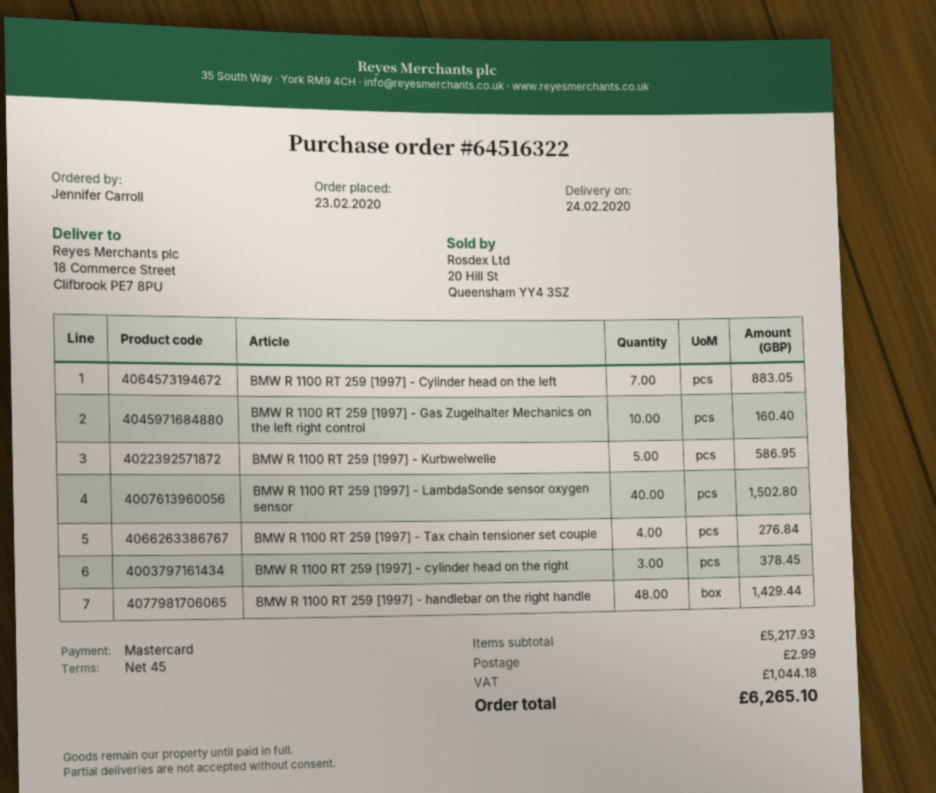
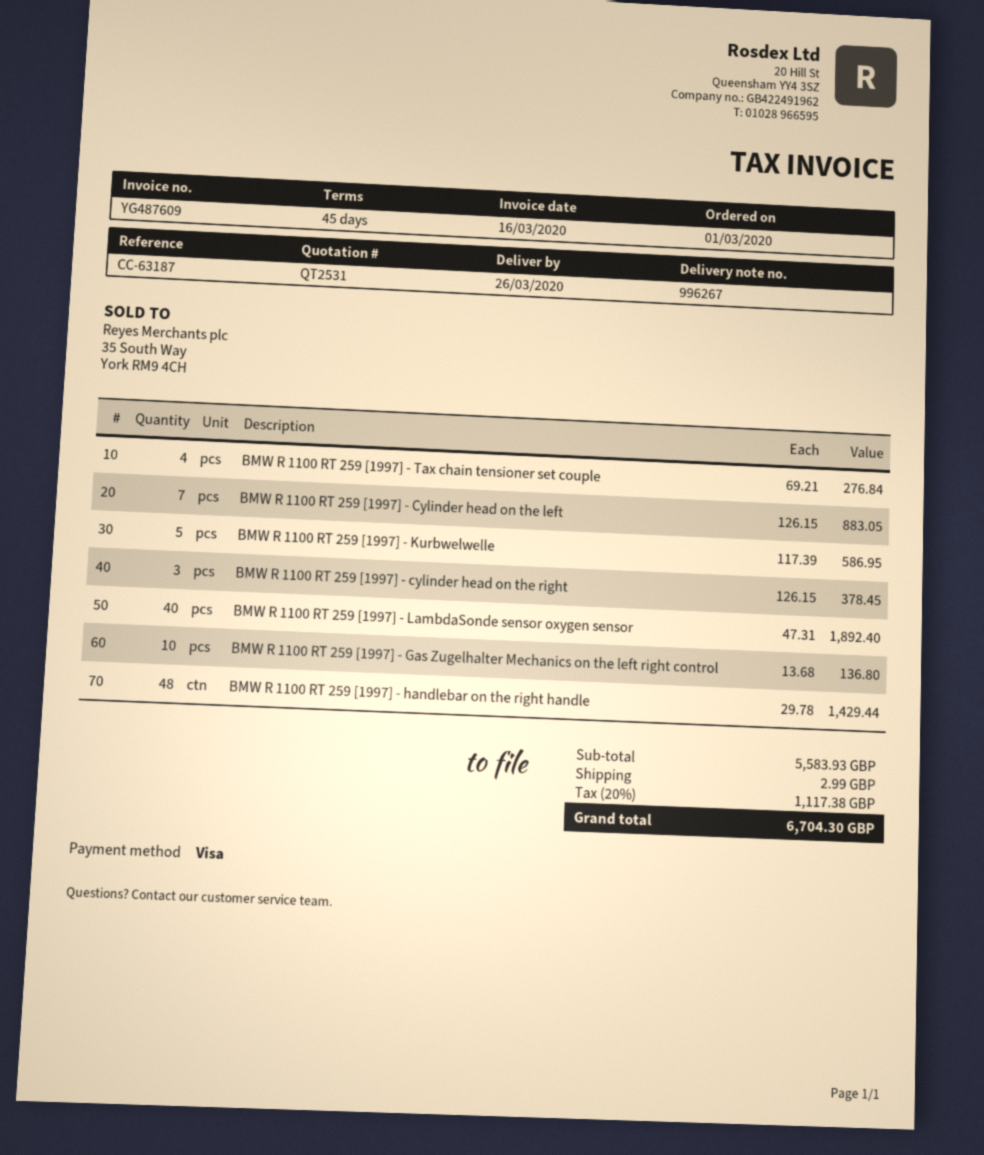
order date: 2020-02-23 -> 2020-03-01
delivery date: 2020-02-24 -> 2020-03-26
payment method: Mastercard -> Visa
BMW R 1100 RT 259 [1997] - Gas Zugelhalter Mechanics on the left right control: 10 for 160.40 -> 10 for 136.80
BMW R 1100 RT 259 [1997] - LambdaSonde sensor oxygen sensor: 40 for 1502.80 -> 40 for 1892.40
subtotal: 5217.93 -> 5583.93
tax: 1044.18 -> 1117.38
total: 6265.10 -> 6704.30

